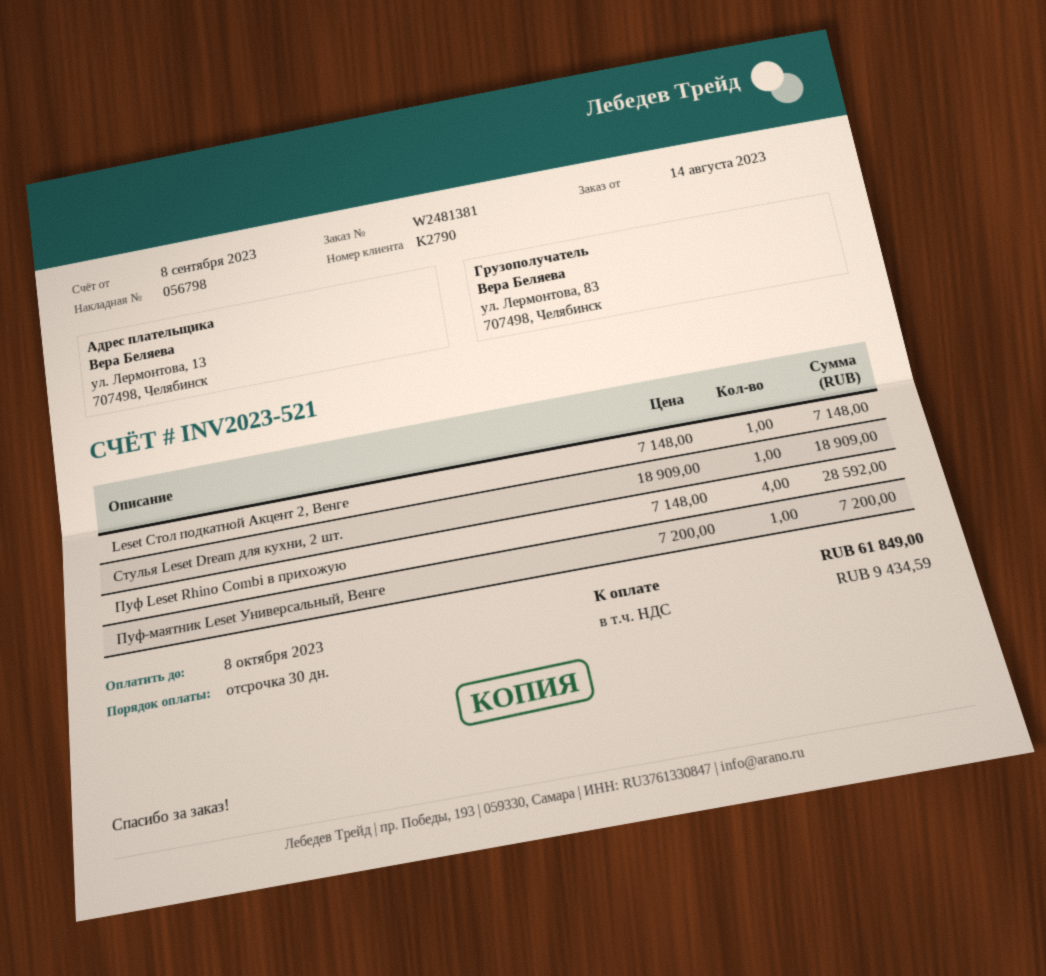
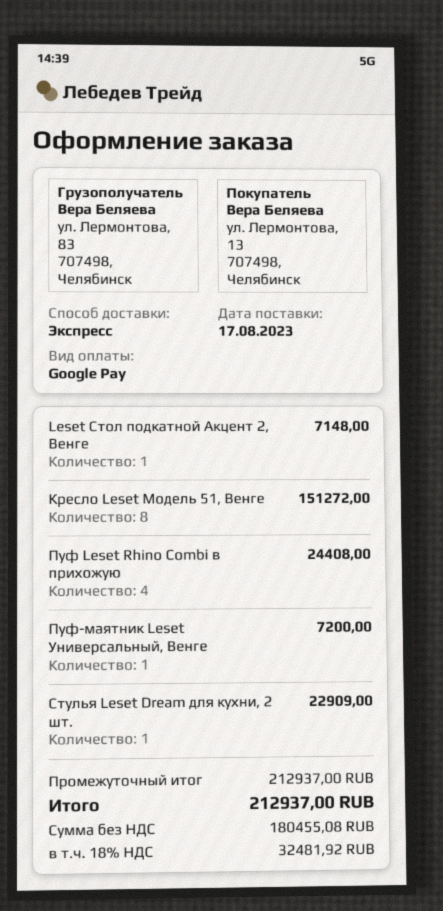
Стулья Leset Dream для кухни, 2 шт.: 1 for 18909.00 -> 1 for 22909.00
Пуф Leset Rhino Combi в прихожую: 4 for 28592.00 -> 4 for 24408.00
Кресло Leset Модель 51, Венге: none -> 8 for 151272.00
tax: 9434.59 -> 32481.92
total: 61849.00 -> 212937.00

